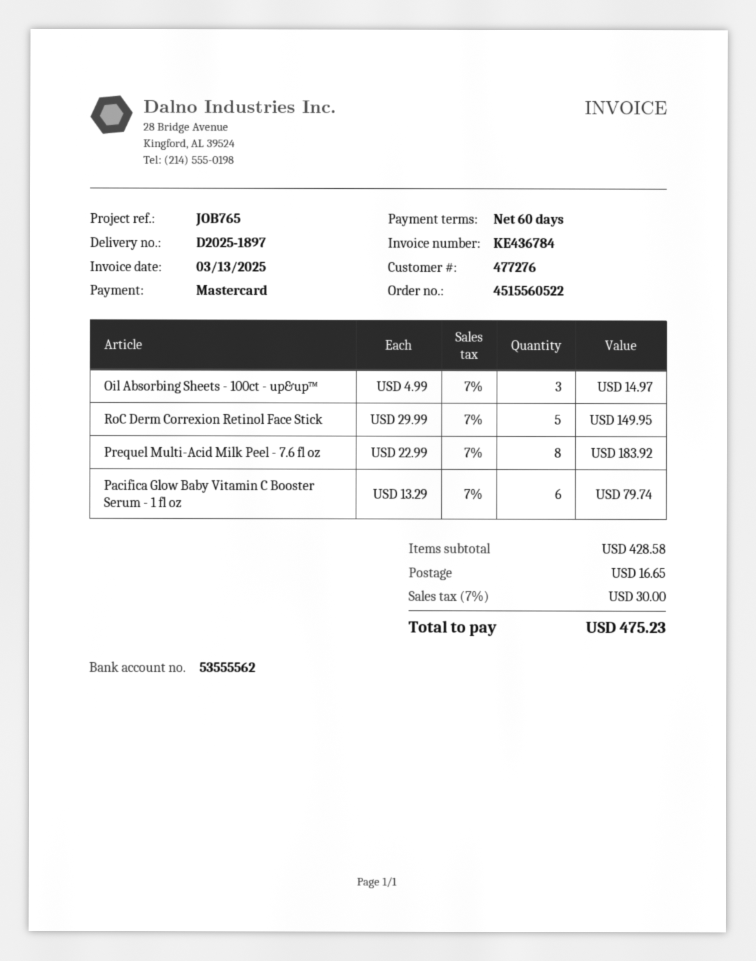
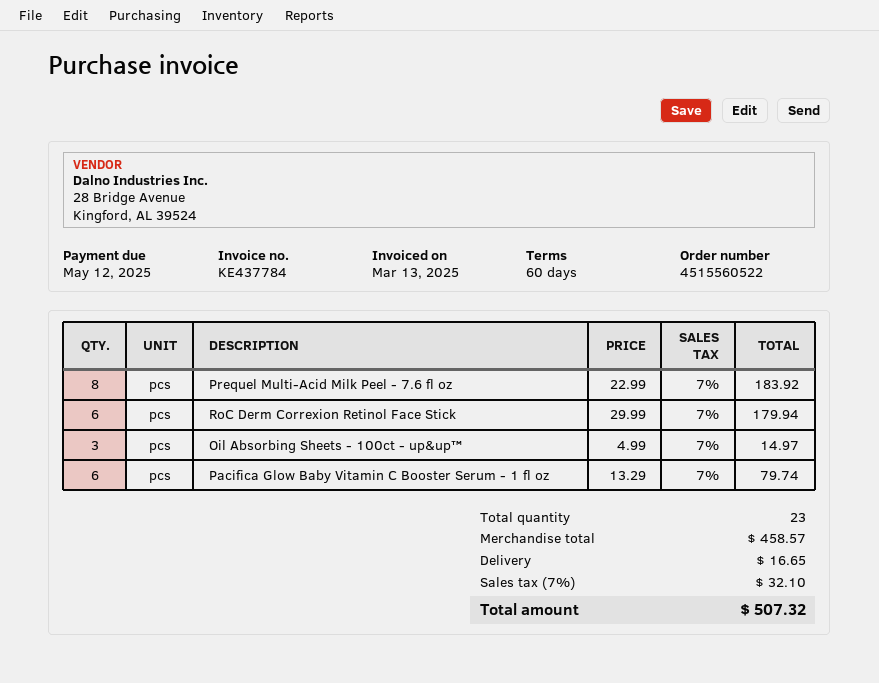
invoice number: KE436784 -> KE437784
RoC Derm Correxion Retinol Face Stick: 5 x 29.99 = 149.95 -> 6 x 29.99 = 179.94
subtotal: 428.58 -> 458.57
tax: 7% = 30.00 -> 7% = 32.10
total: 475.23 -> 507.32

